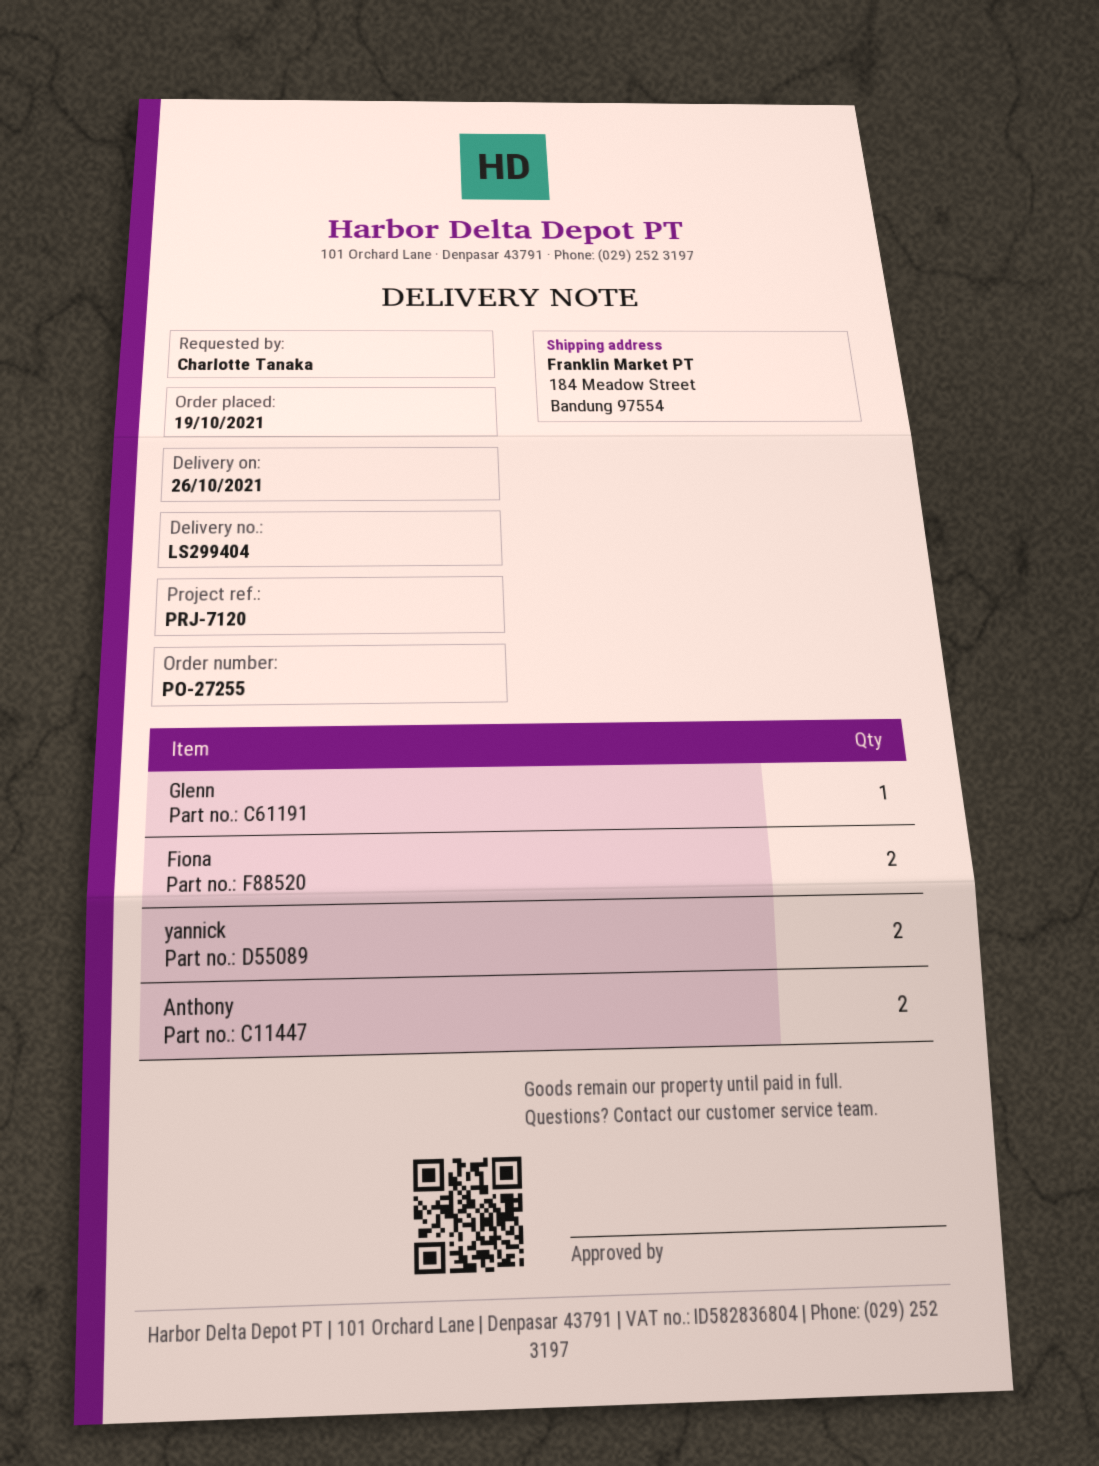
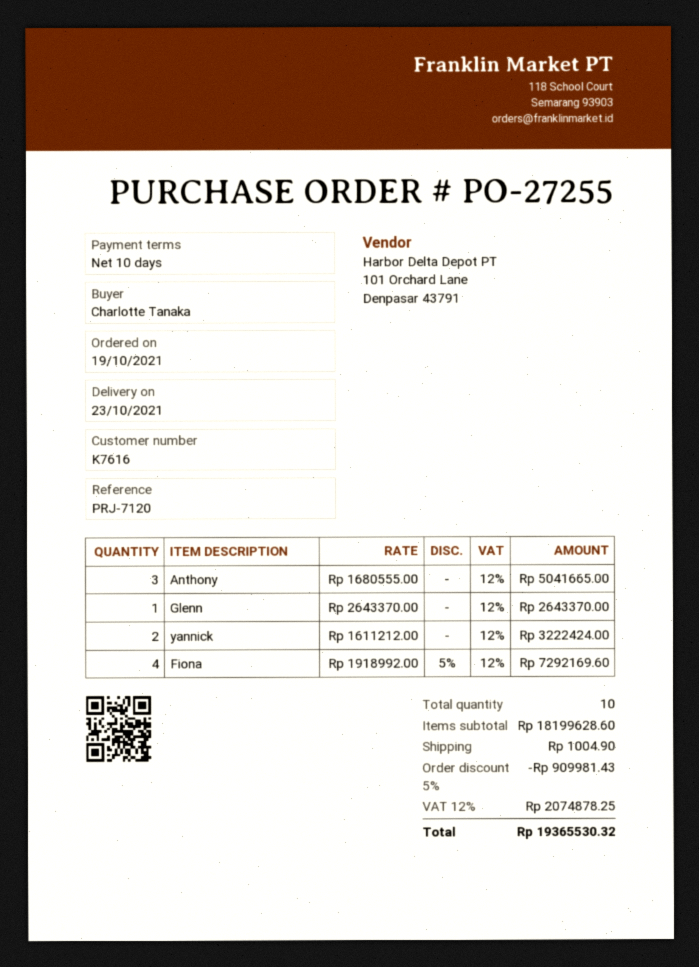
delivery date: 2021-10-26 -> 2021-10-23
Fiona: 2 -> 4
Anthony: 2 -> 3

